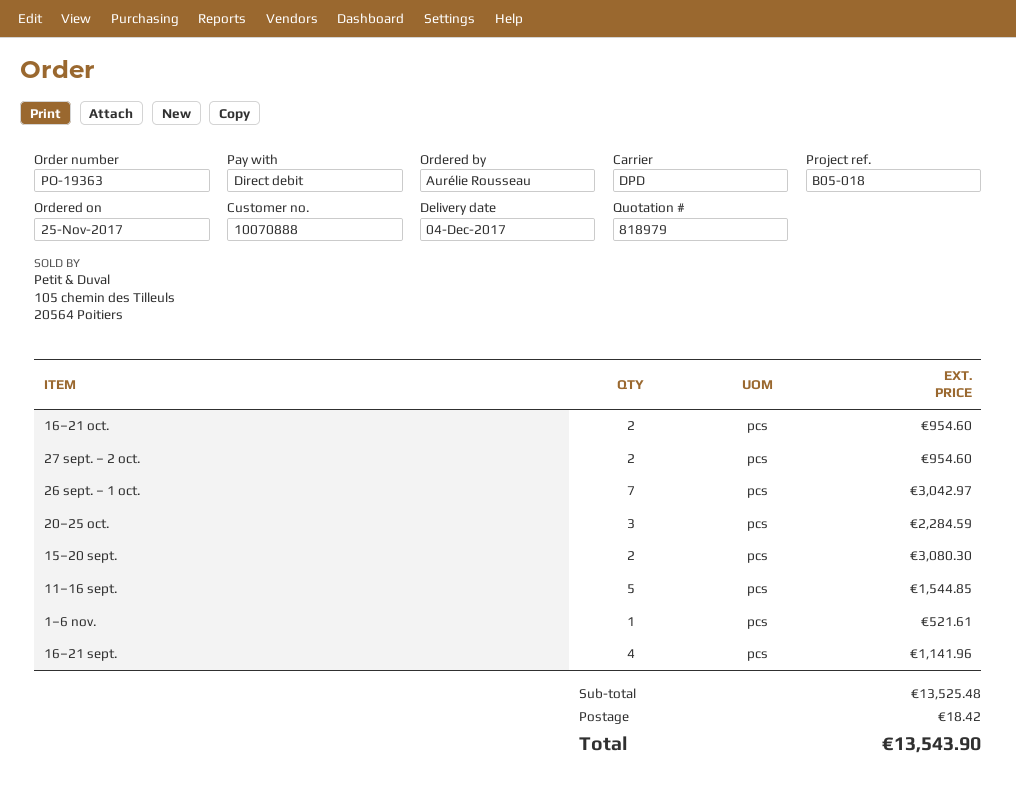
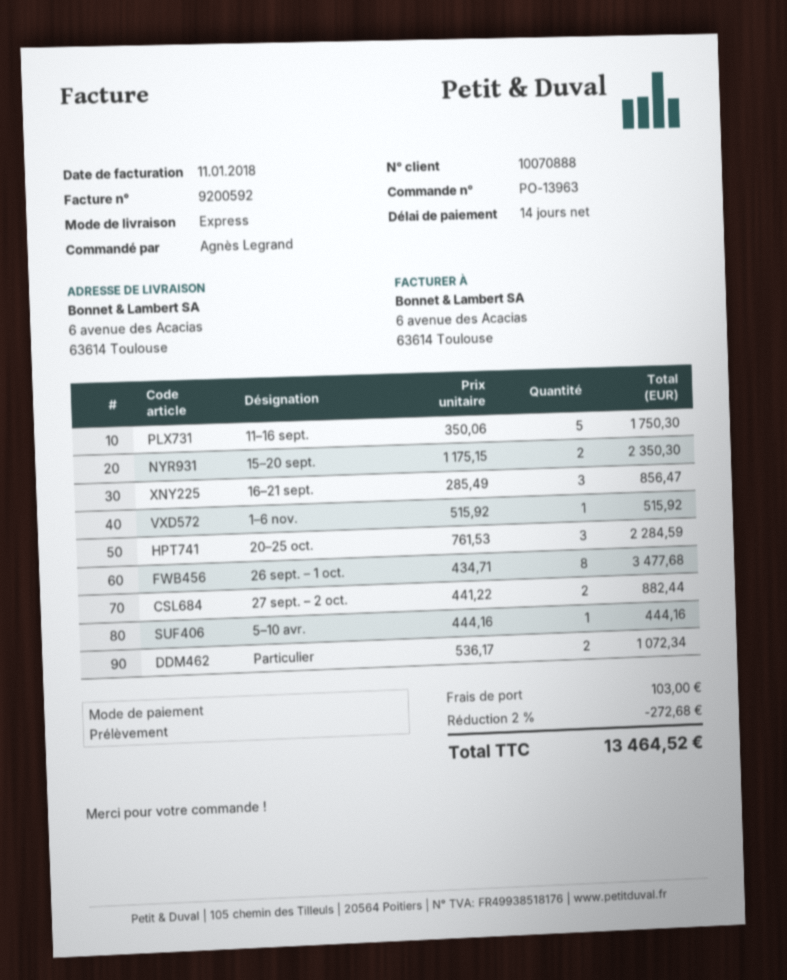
order number: PO-19363 -> PO-13963
ordered by: Aurélie Rousseau -> Agnès Legrand
shipping method: DPD -> express
16–21 oct.: 2 for 954.60 -> none
27 sept. – 2 oct.: 2 for 954.60 -> 2 for 882.44
26 sept. – 1 oct.: 7 for 3042.97 -> 8 for 3477.68
15–20 sept.: 2 for 3080.30 -> 2 for 2350.30
11–16 sept.: 5 for 1544.85 -> 5 for 1750.30
1–6 nov.: 1 for 521.61 -> 1 for 515.92
16–21 sept.: 4 for 1141.96 -> 3 for 856.47
5–10 avr.: none -> 1 for 444.16
Particulier: none -> 2 for 1072.34
discount: none -> 2% = 272.68
shipping: 18.42 -> 103.00
total: 13543.90 -> 13464.52

